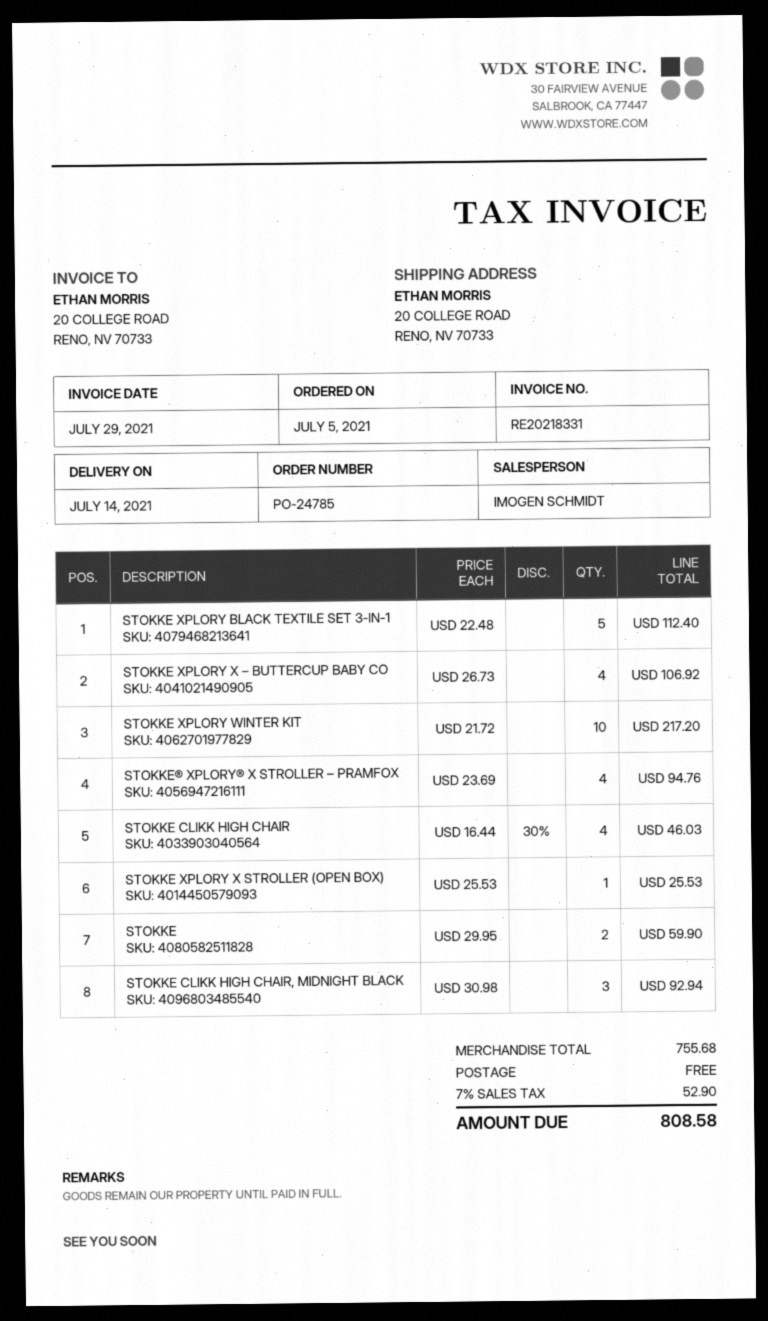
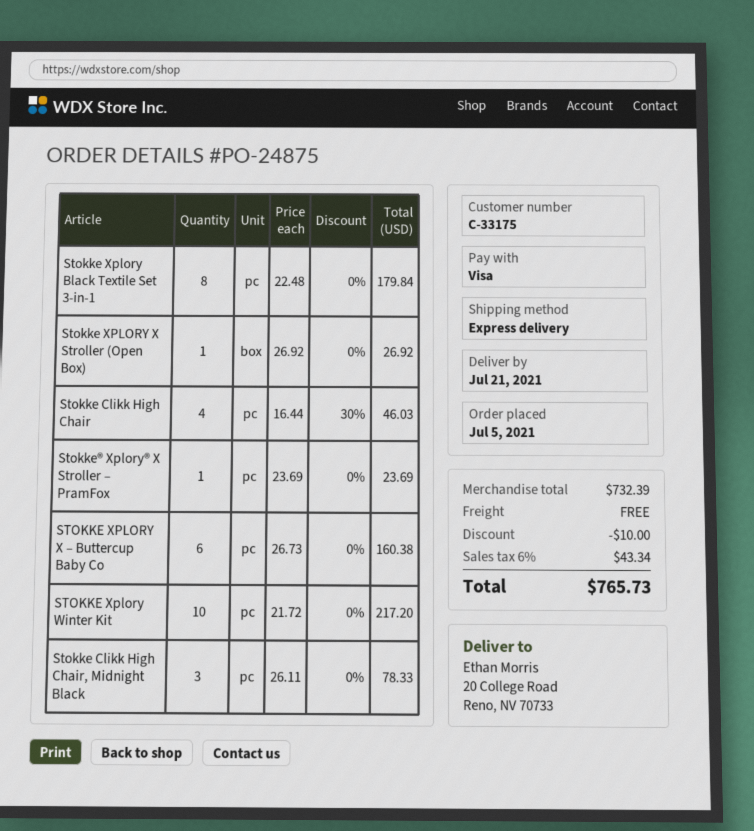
order number: PO-24785 -> PO-24875
delivery date: 2021-07-14 -> 2021-07-21
STOKKE XPLORY BLACK TEXTILE SET 3-IN-1: 5 x 22.48 = 112.40 -> 8 x 22.48 = 179.84
STOKKE XPLORY X – BUTTERCUP BABY CO: 4 x 26.73 = 106.92 -> 6 x 26.73 = 160.38
STOKKE® XPLORY® X STROLLER – PRAMFOX: 4 x 23.69 = 94.76 -> 1 x 23.69 = 23.69
STOKKE XPLORY X STROLLER (OPEN BOX): 1 x 25.53 = 25.53 -> 1 x 26.92 = 26.92
STOKKE: 2 x 29.95 = 59.90 -> none
STOKKE CLIKK HIGH CHAIR, MIDNIGHT BLACK: 3 x 30.98 = 92.94 -> 3 x 26.11 = 78.33
subtotal: 755.68 -> 732.39
discount: none -> 10.00
tax: 7% = 52.90 -> 6% = 43.34
total: 808.58 -> 765.73

